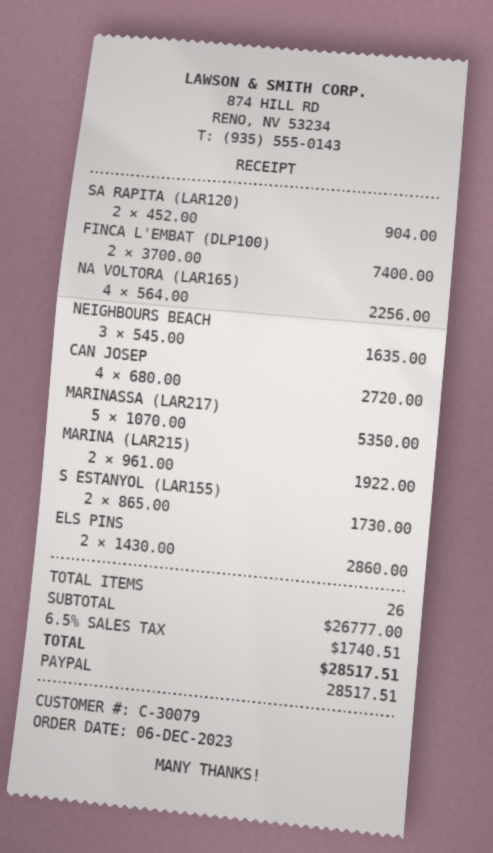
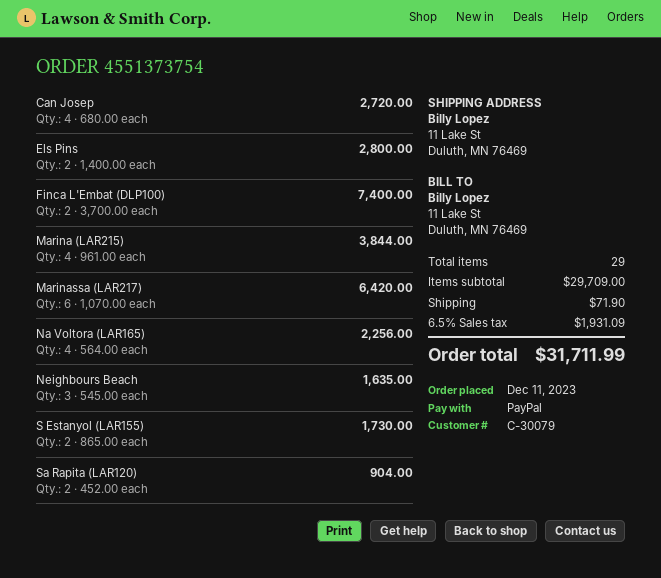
order date: 2023-12-06 -> 2023-12-11
MARINASSA (LAR217): 5 x 1070.00 = 5350.00 -> 6 x 1070.00 = 6420.00
MARINA (LAR215): 2 x 961.00 = 1922.00 -> 4 x 961.00 = 3844.00
ELS PINS: 2 x 1430.00 = 2860.00 -> 2 x 1400.00 = 2800.00
total quantity: 26 -> 29
subtotal: 26777.00 -> 29709.00
shipping: none -> 71.90
tax: 6.5% = 1740.51 -> 6.5% = 1931.09
total: 28517.51 -> 31711.99

